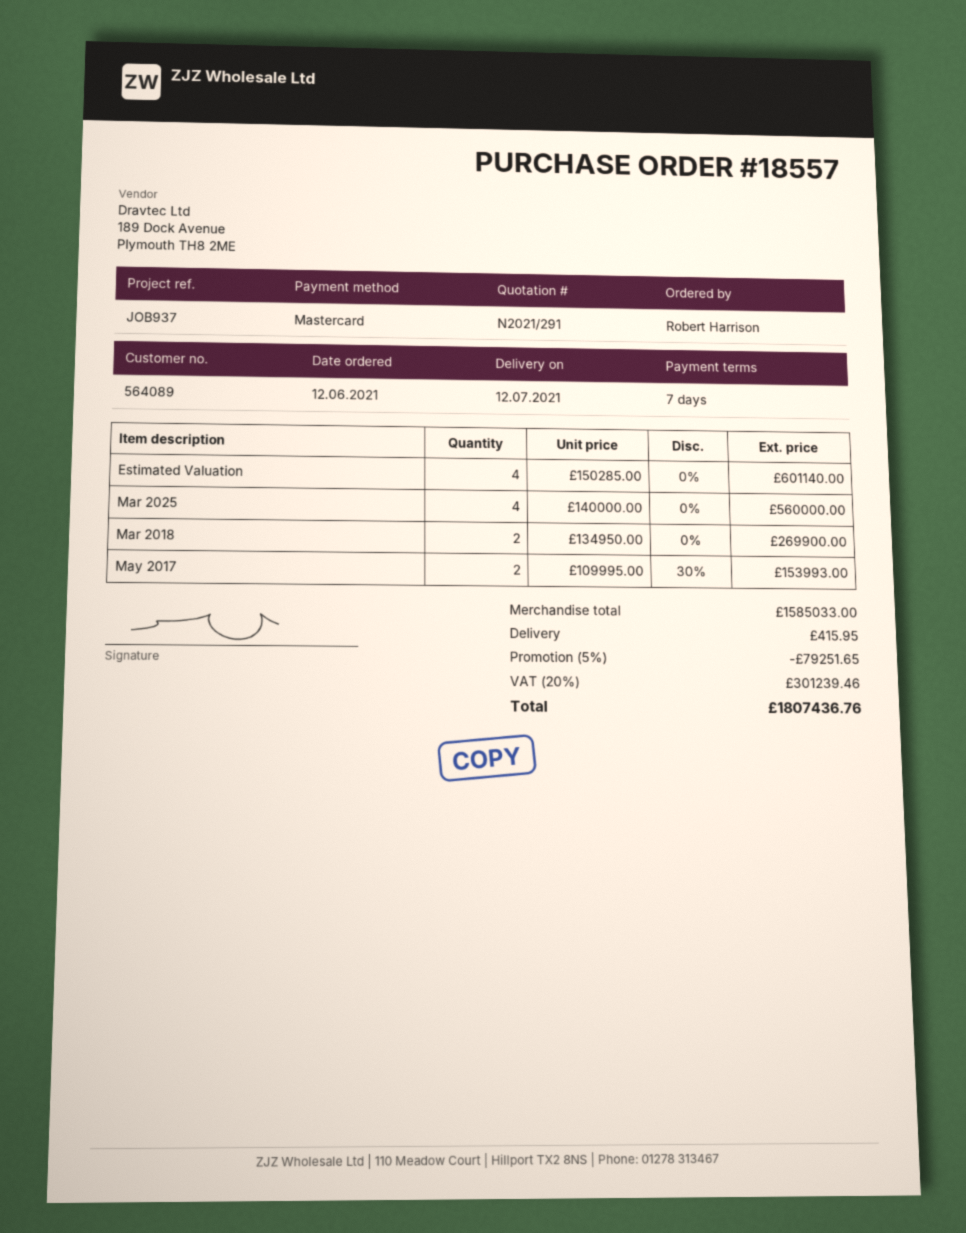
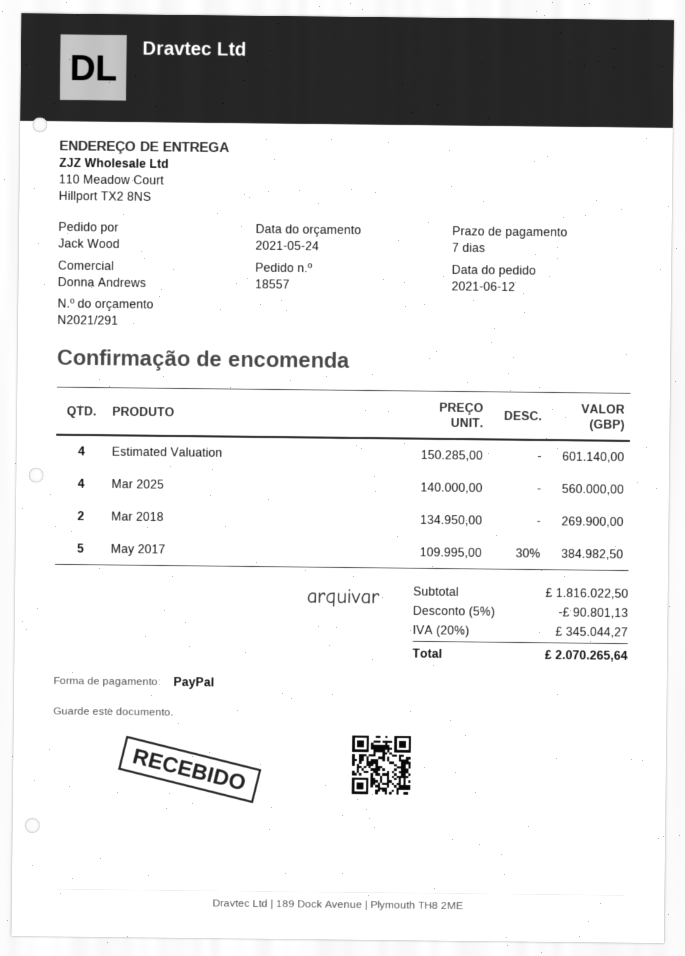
ordered by: Robert Harrison -> Jack Wood
payment method: Mastercard -> PayPal
May 2017: 2 x 109995.00 - 30% = 153993.00 -> 5 x 109995.00 - 30% = 384982.50
subtotal: 1585033.00 -> 1816022.50
discount: 5% = 79251.65 -> 5% = 90801.13
shipping: 415.95 -> none
tax: 20% = 301239.46 -> 20% = 345044.27
total: 1807436.76 -> 2070265.64

